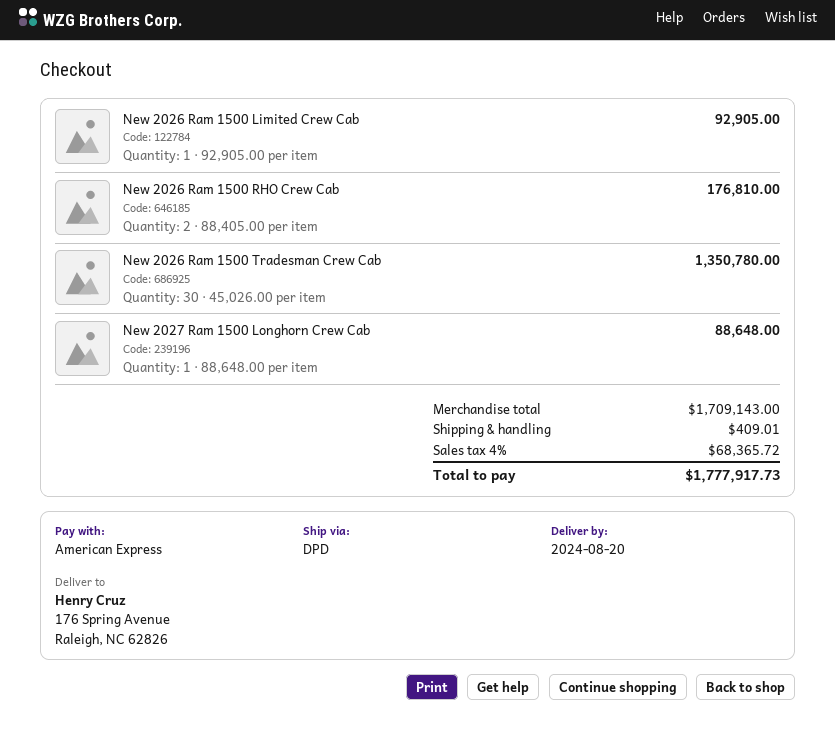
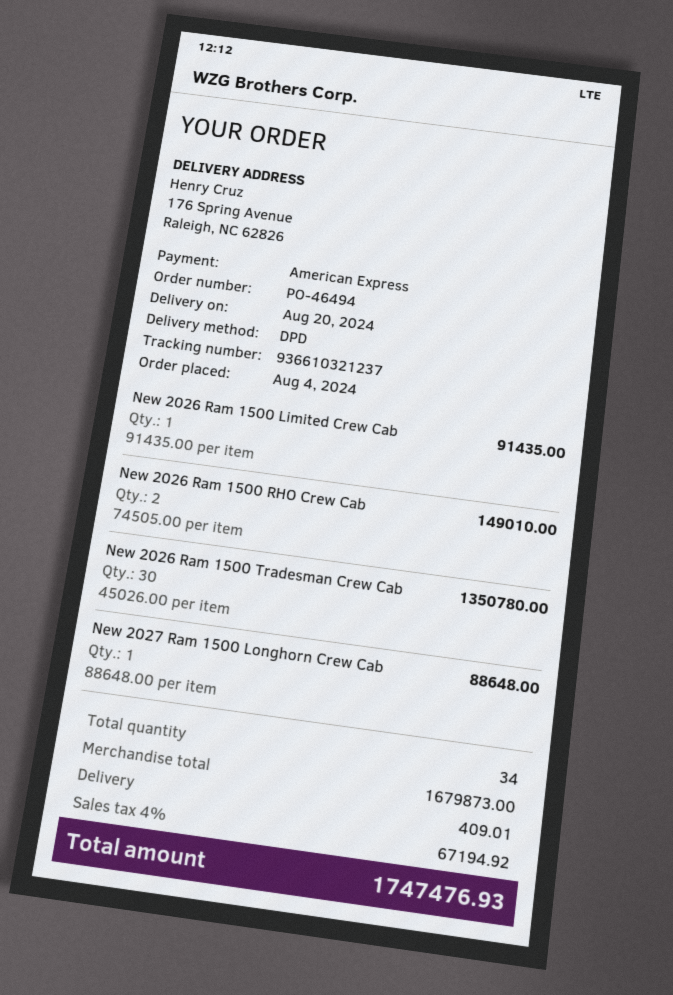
New 2026 Ram 1500 Limited Crew Cab: 1 x 92905.00 = 92905.00 -> 1 x 91435.00 = 91435.00
New 2026 Ram 1500 RHO Crew Cab: 2 x 88405.00 = 176810.00 -> 2 x 74505.00 = 149010.00
subtotal: 1709143.00 -> 1679873.00
tax: 4% = 68365.72 -> 4% = 67194.92
total: 1777917.73 -> 1747476.93

